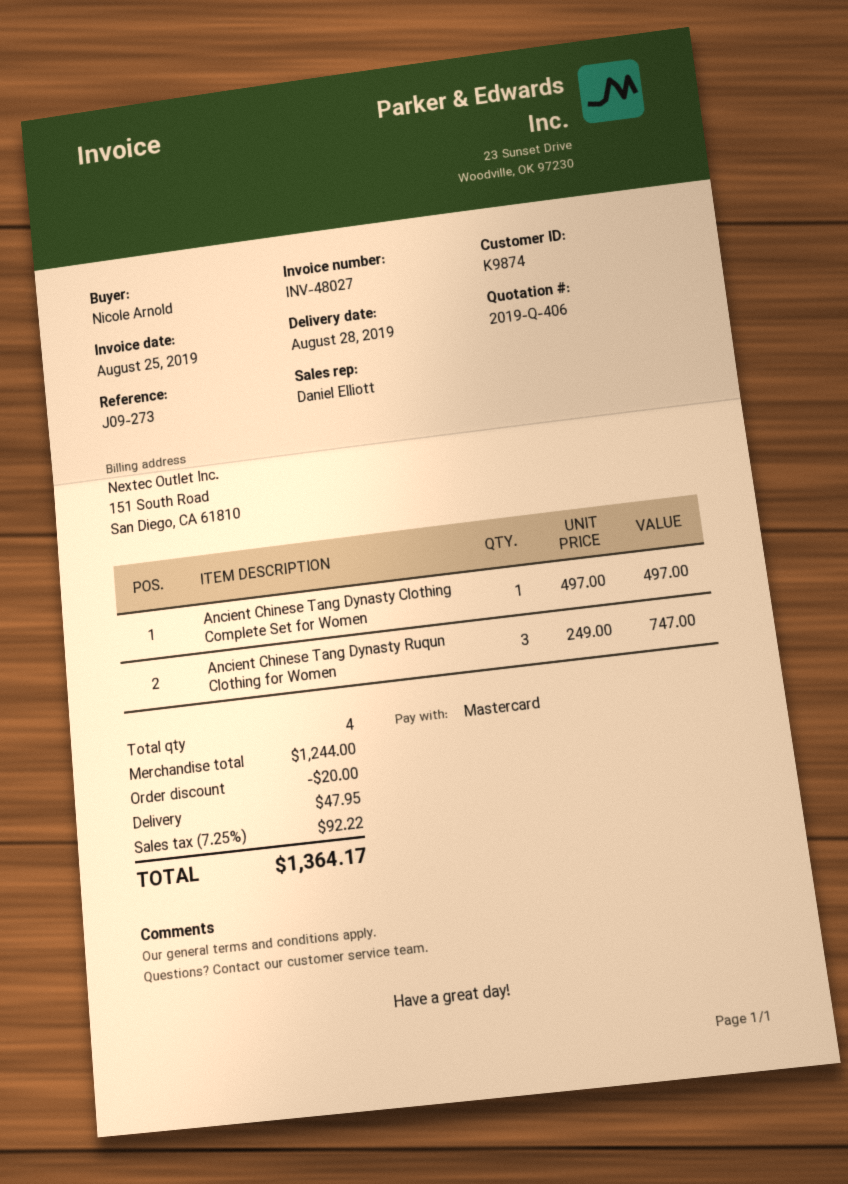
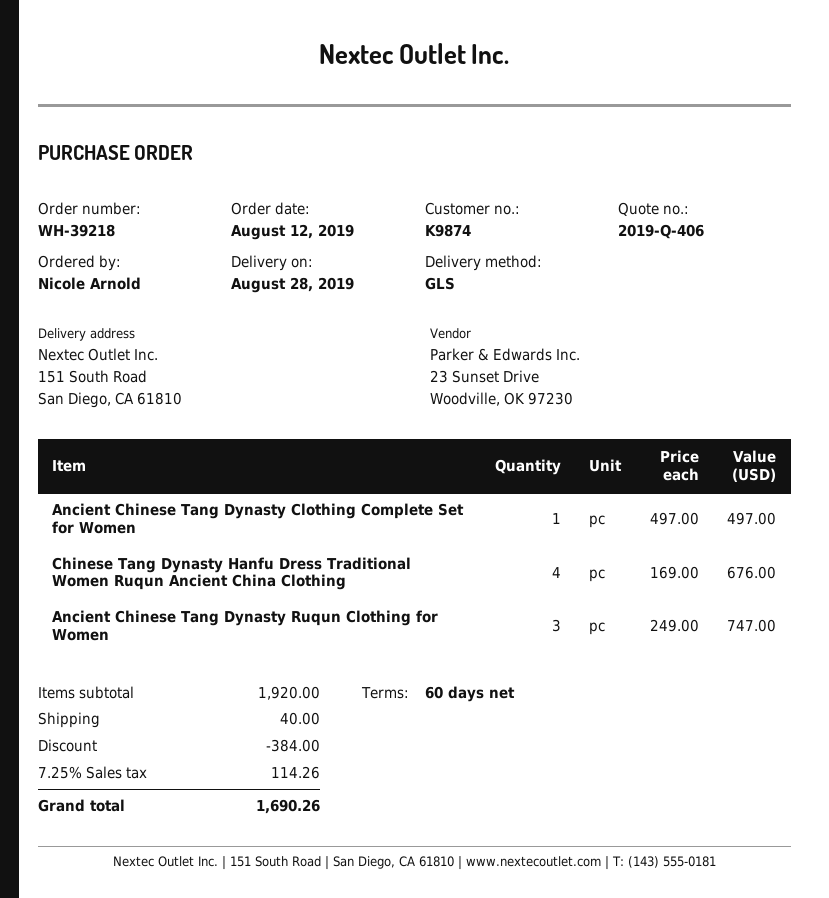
Chinese Tang Dynasty Hanfu Dress Traditional Women Ruqun Ancient China Clothing: none -> 4 x 169.00 = 676.00
subtotal: 1244.00 -> 1920.00
discount: 20.00 -> 384.00
shipping: 47.95 -> 40.00
tax: 7.25% = 92.22 -> 7.25% = 114.26
total: 1364.17 -> 1690.26

